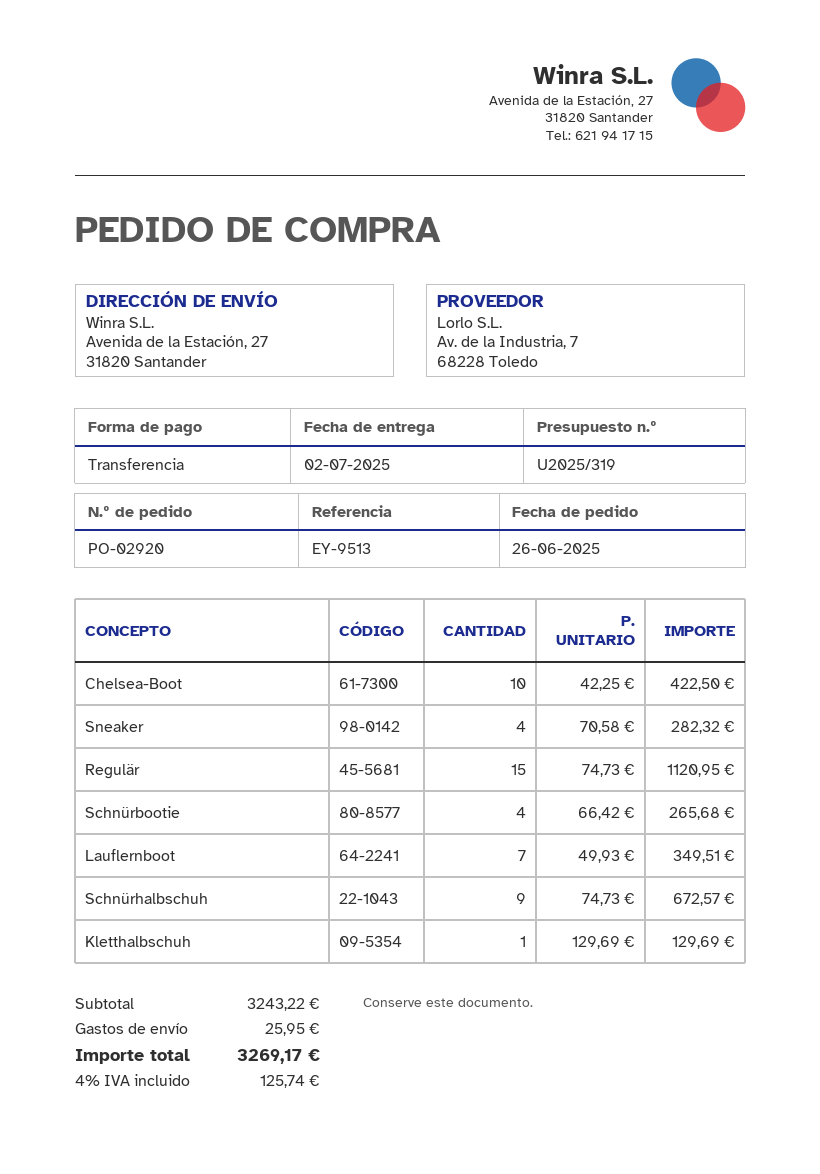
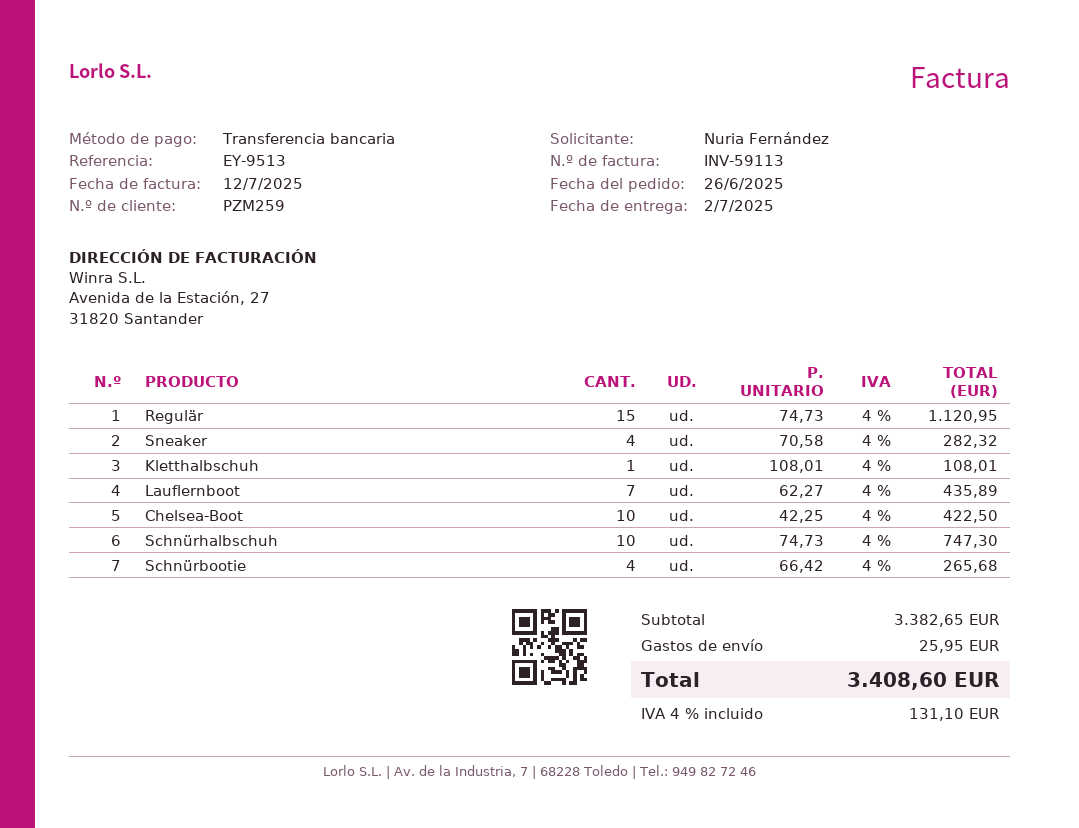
Lauflernboot: 7 x 49.93 = 349.51 -> 7 x 62.27 = 435.89
Schnürhalbschuh: 9 x 74.73 = 672.57 -> 10 x 74.73 = 747.30
Kletthalbschuh: 1 x 129.69 = 129.69 -> 1 x 108.01 = 108.01
subtotal: 3243.22 -> 3382.65
tax: 4% = 125.74 -> 4% = 131.10
total: 3269.17 -> 3408.60

